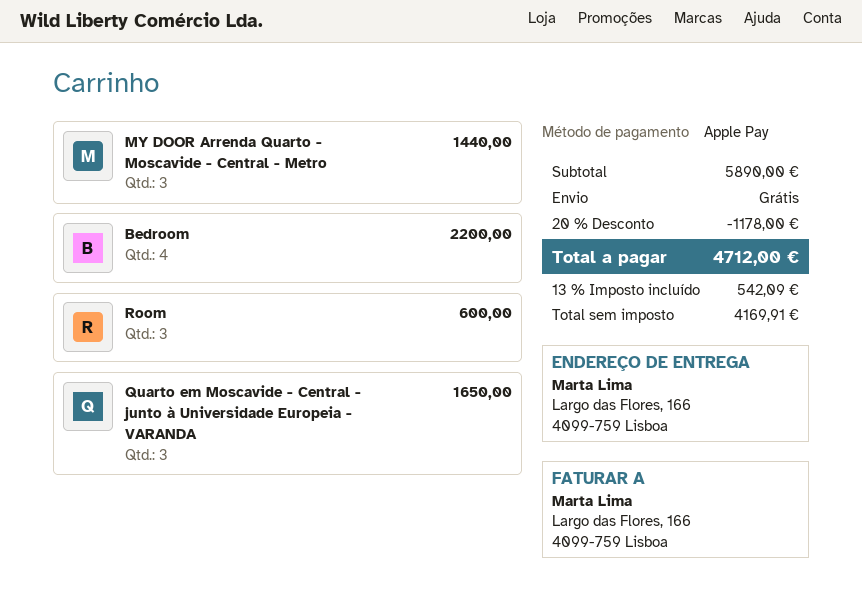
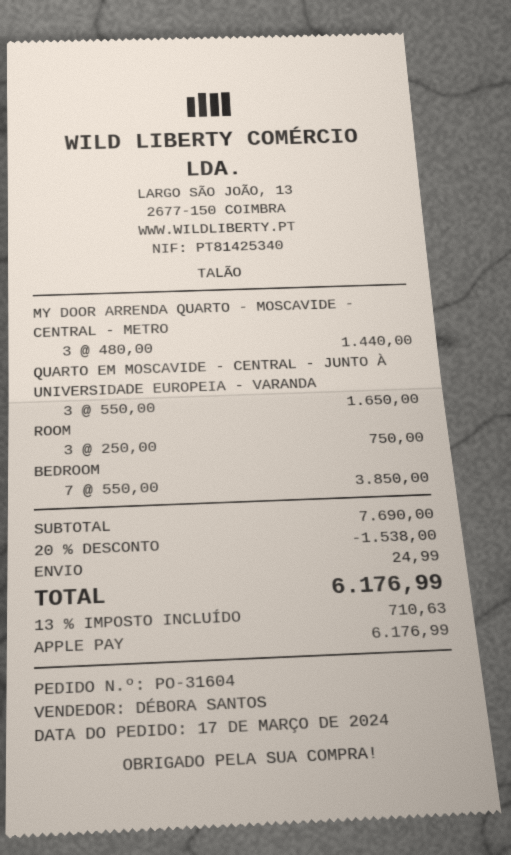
Bedroom: 4 for 2200.00 -> 7 for 3850.00
Room: 3 for 600.00 -> 3 for 750.00
subtotal: 5890.00 -> 7690.00
discount: 20% = 1178.00 -> 20% = 1538.00
shipping: 0.00 -> 24.99
tax: 13% = 542.09 -> 13% = 710.63
total: 4712.00 -> 6176.99

